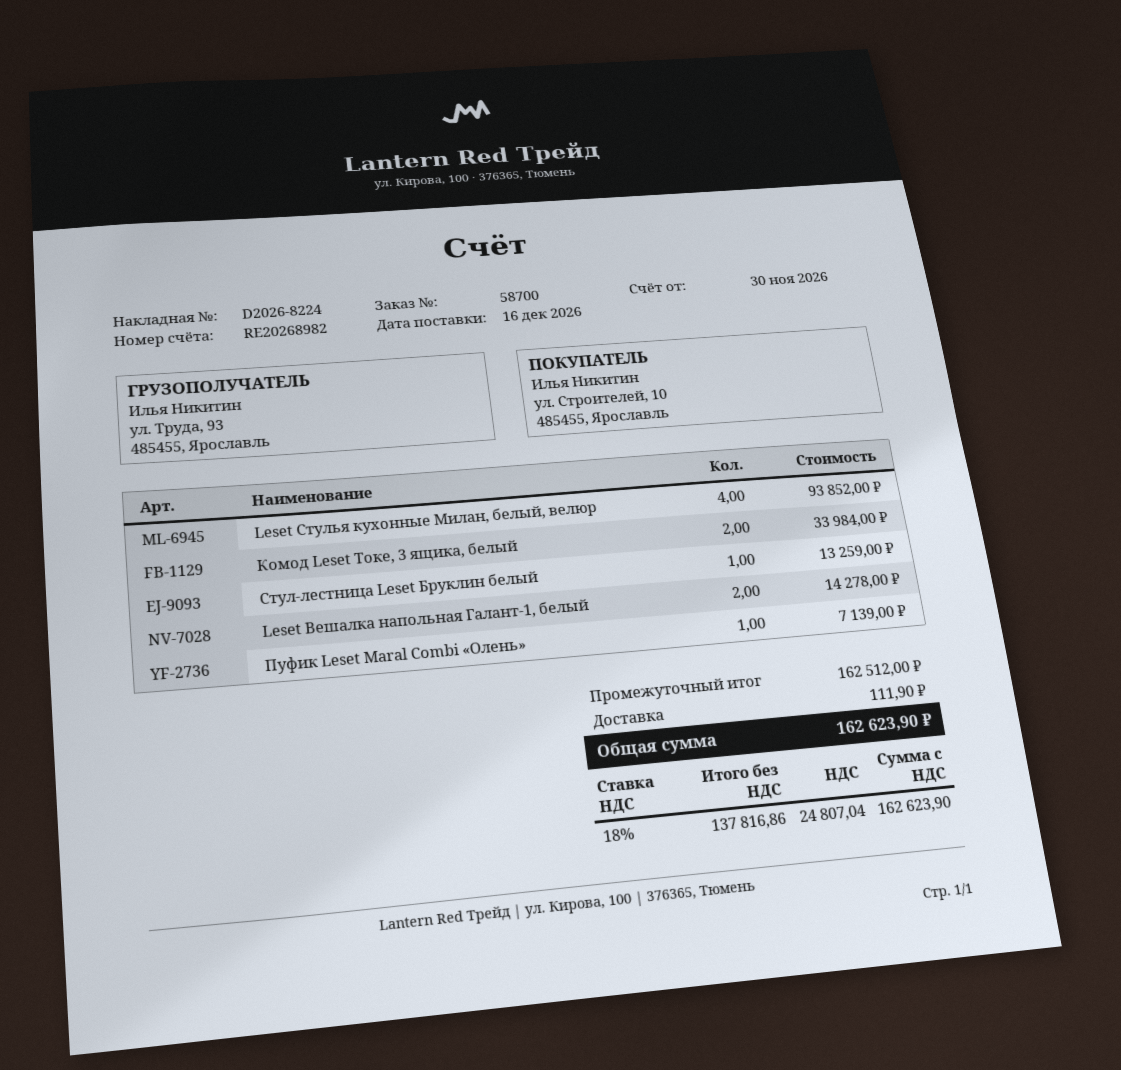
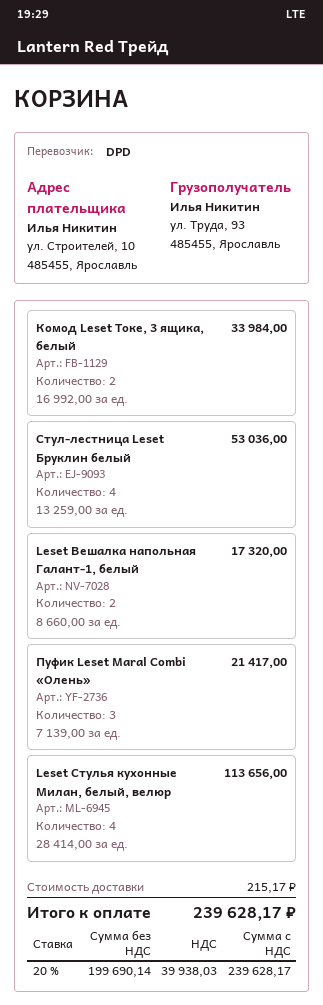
Leset Стулья кухонные Милан, белый, велюр: 4 for 93852.00 -> 4 for 113656.00
Стул-лестница Leset Бруклин белый: 1 for 13259.00 -> 4 for 53036.00
Leset Вешалка напольная Галант-1, белый: 2 for 14278.00 -> 2 for 17320.00
Пуфик Leset Maral Combi «Олень»: 1 for 7139.00 -> 3 for 21417.00
shipping: 111.90 -> 215.17
net: 137816.86 -> 199690.14
tax: 18% = 24807.04 -> 20% = 39938.03
total: 162623.90 -> 239628.17

